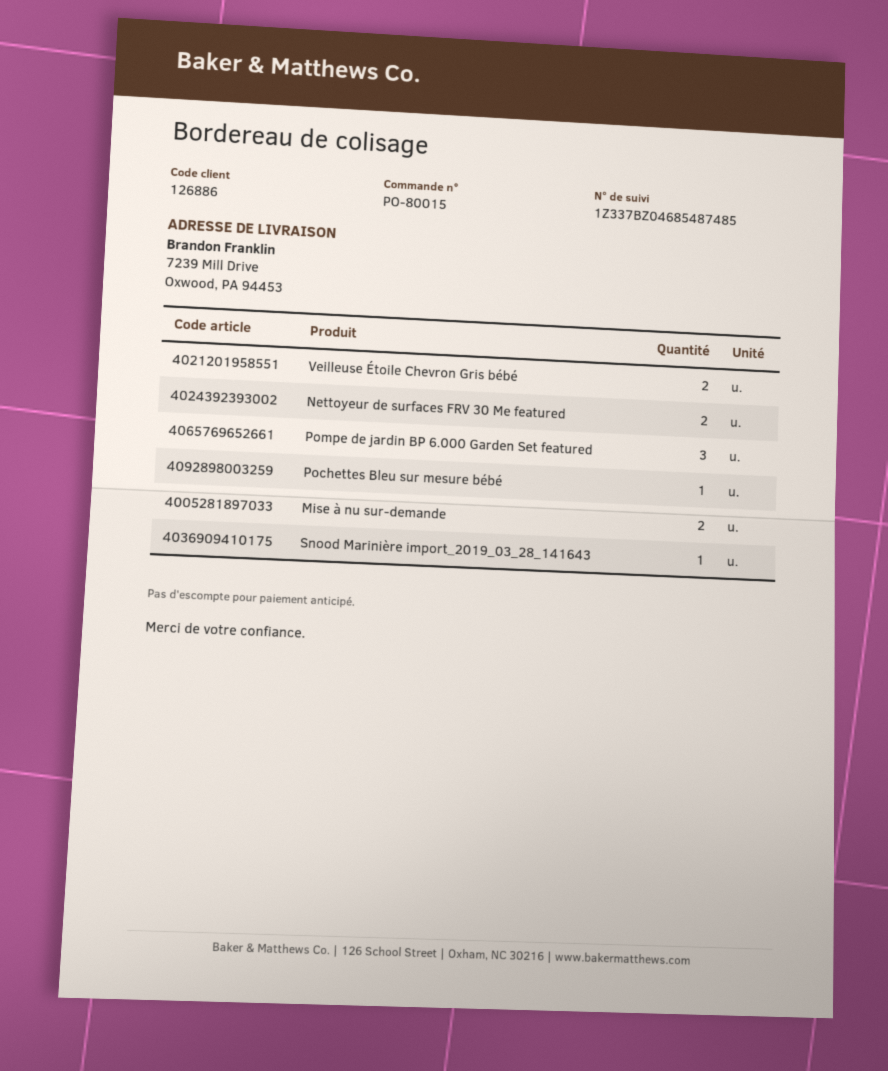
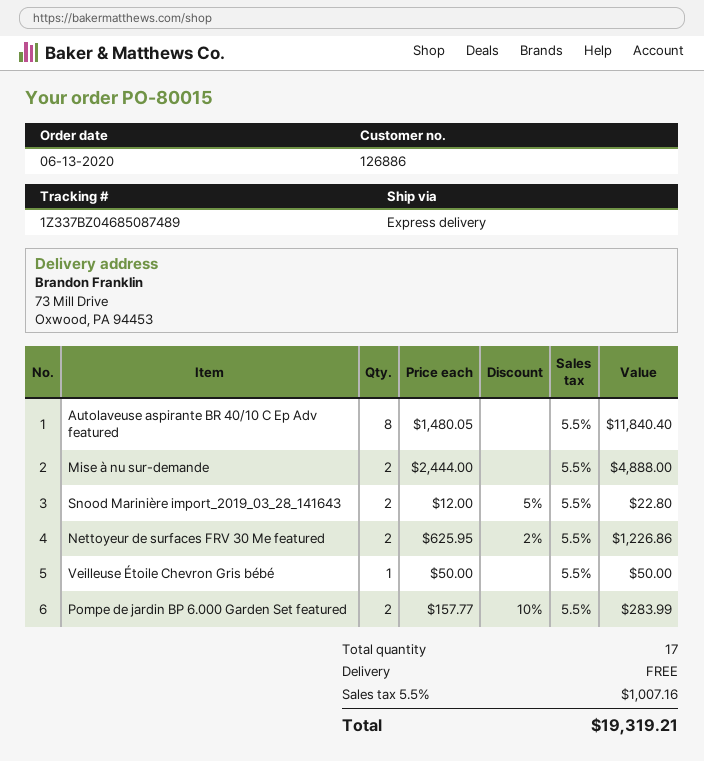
tracking number: 1Z337BZ04685487485 -> 1Z337BZ04685087489
ship to: 7239 Mill Drive, Oxwood, PA 94453 -> 73 Mill Drive, Oxwood, PA 94453
Veilleuse Étoile Chevron Gris bébé: 2 -> 1
Pompe de jardin BP 6.000 Garden Set featured: 3 -> 2
Pochettes Bleu sur mesure bébé: 1 -> none
Snood Marinière import_2019_03_28_141643: 1 -> 2
Autolaveuse aspirante BR 40/10 C Ep Adv featured: none -> 8

